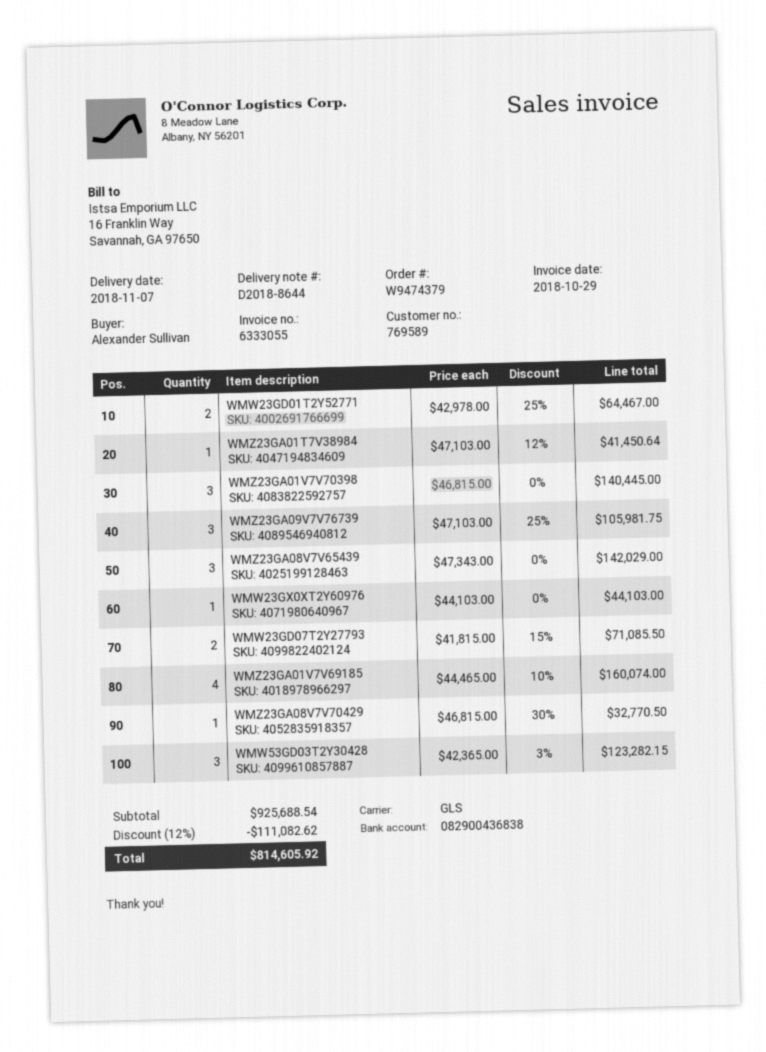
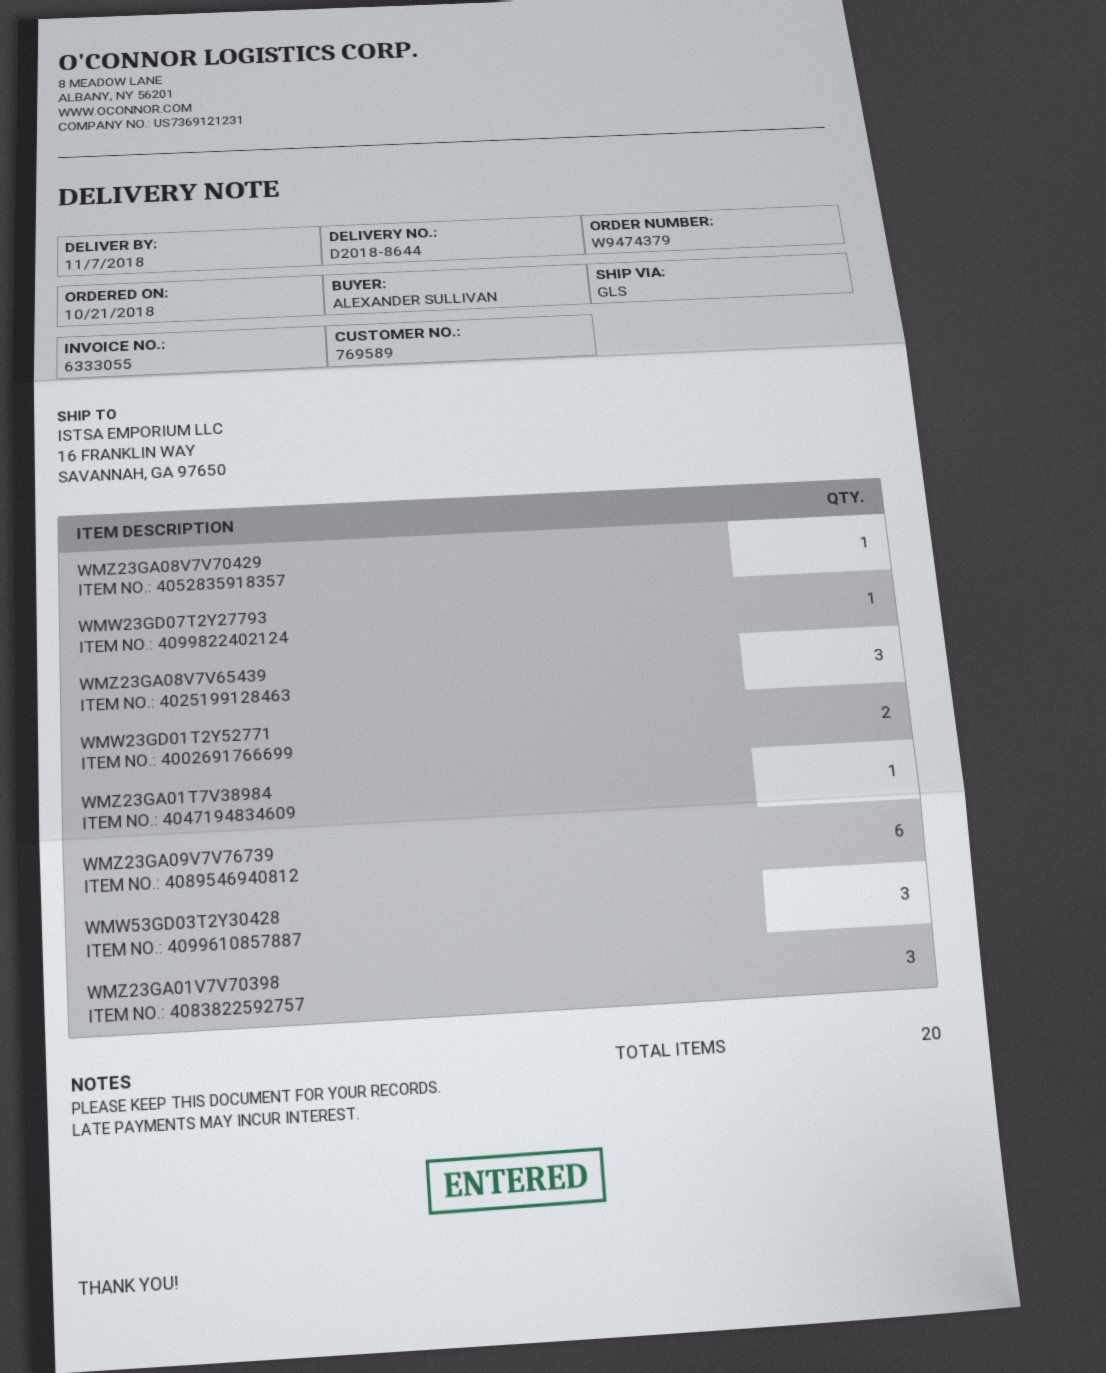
WMZ23GA09V7V76739: 3 -> 6
WMW23GX0XT2Y60976: 1 -> none
WMW23GD07T2Y27793: 2 -> 1
WMZ23GA01V7V69185: 4 -> none

